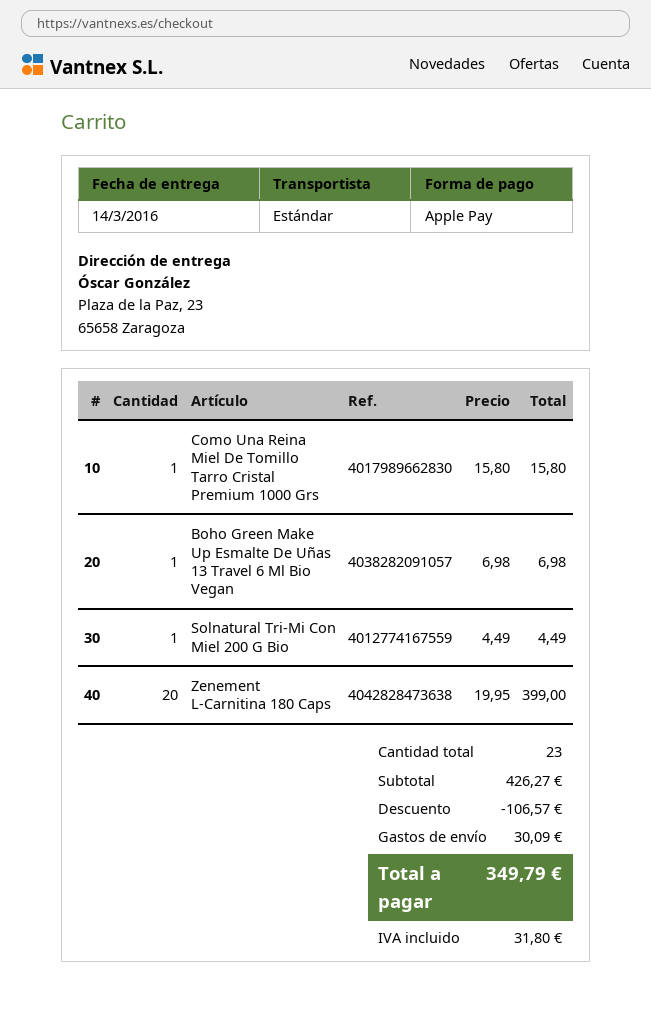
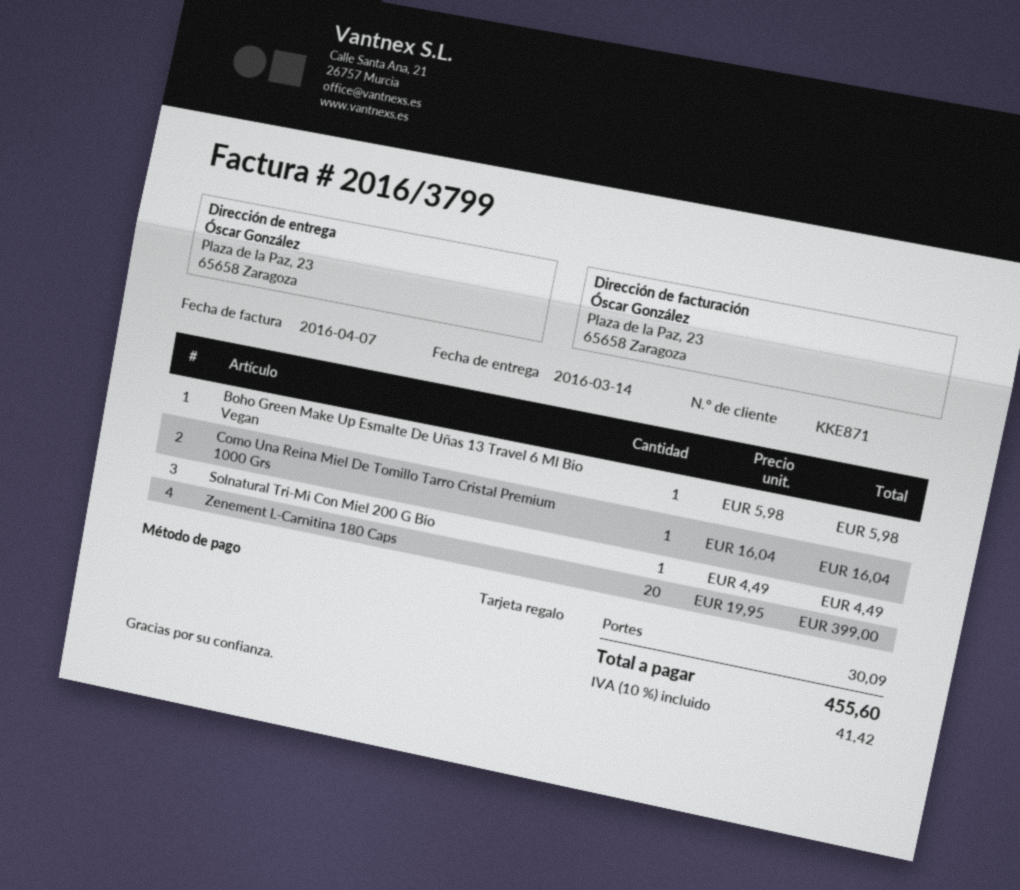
payment method: Apple Pay -> gift card
Como Una Reina Miel De Tomillo Tarro Cristal Premium 1000 Grs: 1 x 15.80 = 15.80 -> 1 x 16.04 = 16.04
Boho Green Make Up Esmalte De Uñas 13 Travel 6 Ml Bio Vegan: 1 x 6.98 = 6.98 -> 1 x 5.98 = 5.98
discount: 106.57 -> none
tax: 31.80 -> 41.42
total: 349.79 -> 455.60

